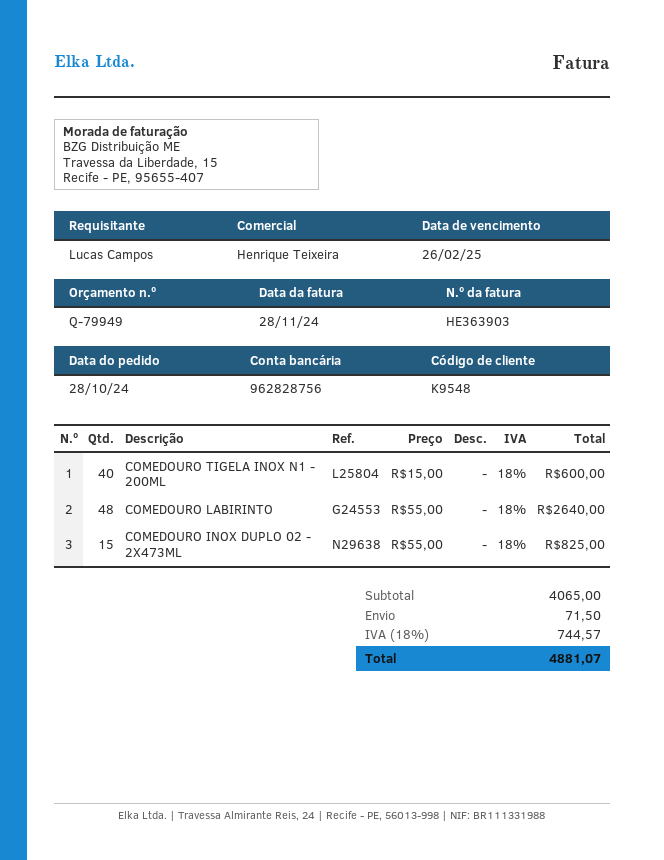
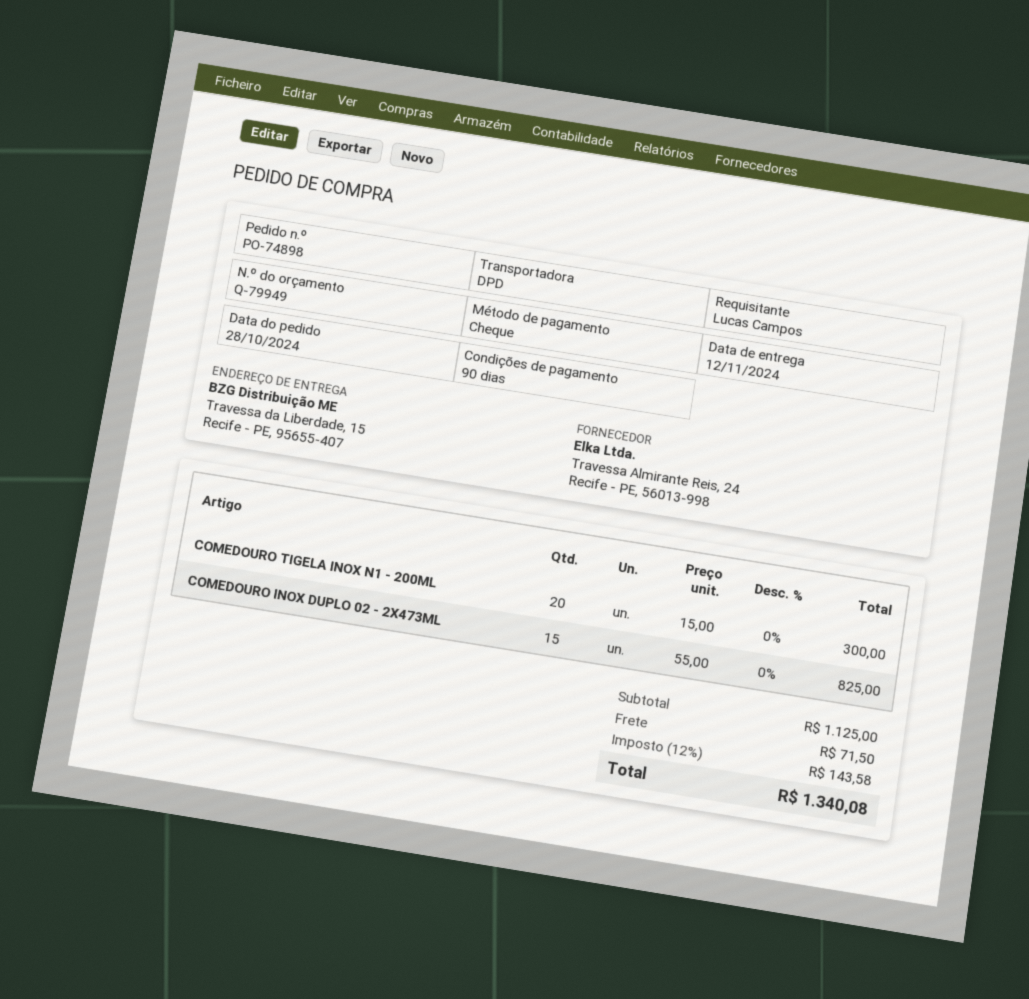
COMEDOURO TIGELA INOX N1 - 200ML: 40 x 15.00 = 600.00 -> 20 x 15.00 = 300.00
COMEDOURO LABIRINTO: 48 x 55.00 = 2640.00 -> none
subtotal: 4065.00 -> 1125.00
tax: 18% = 744.57 -> 12% = 143.58
total: 4881.07 -> 1340.08

